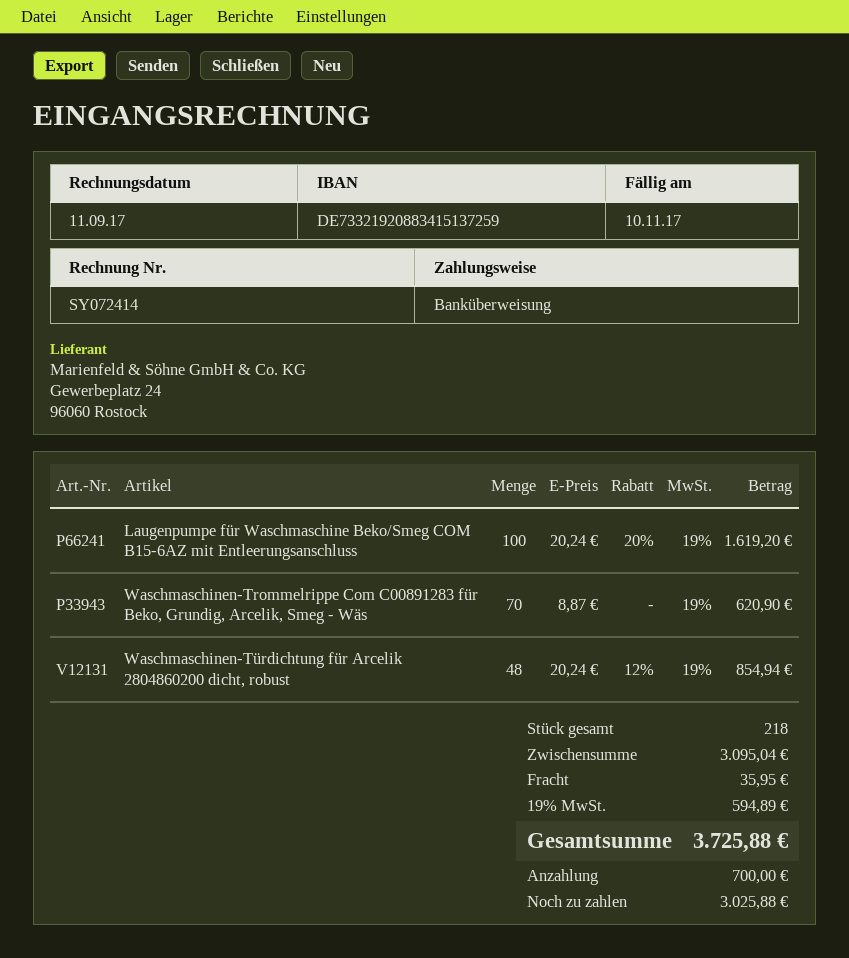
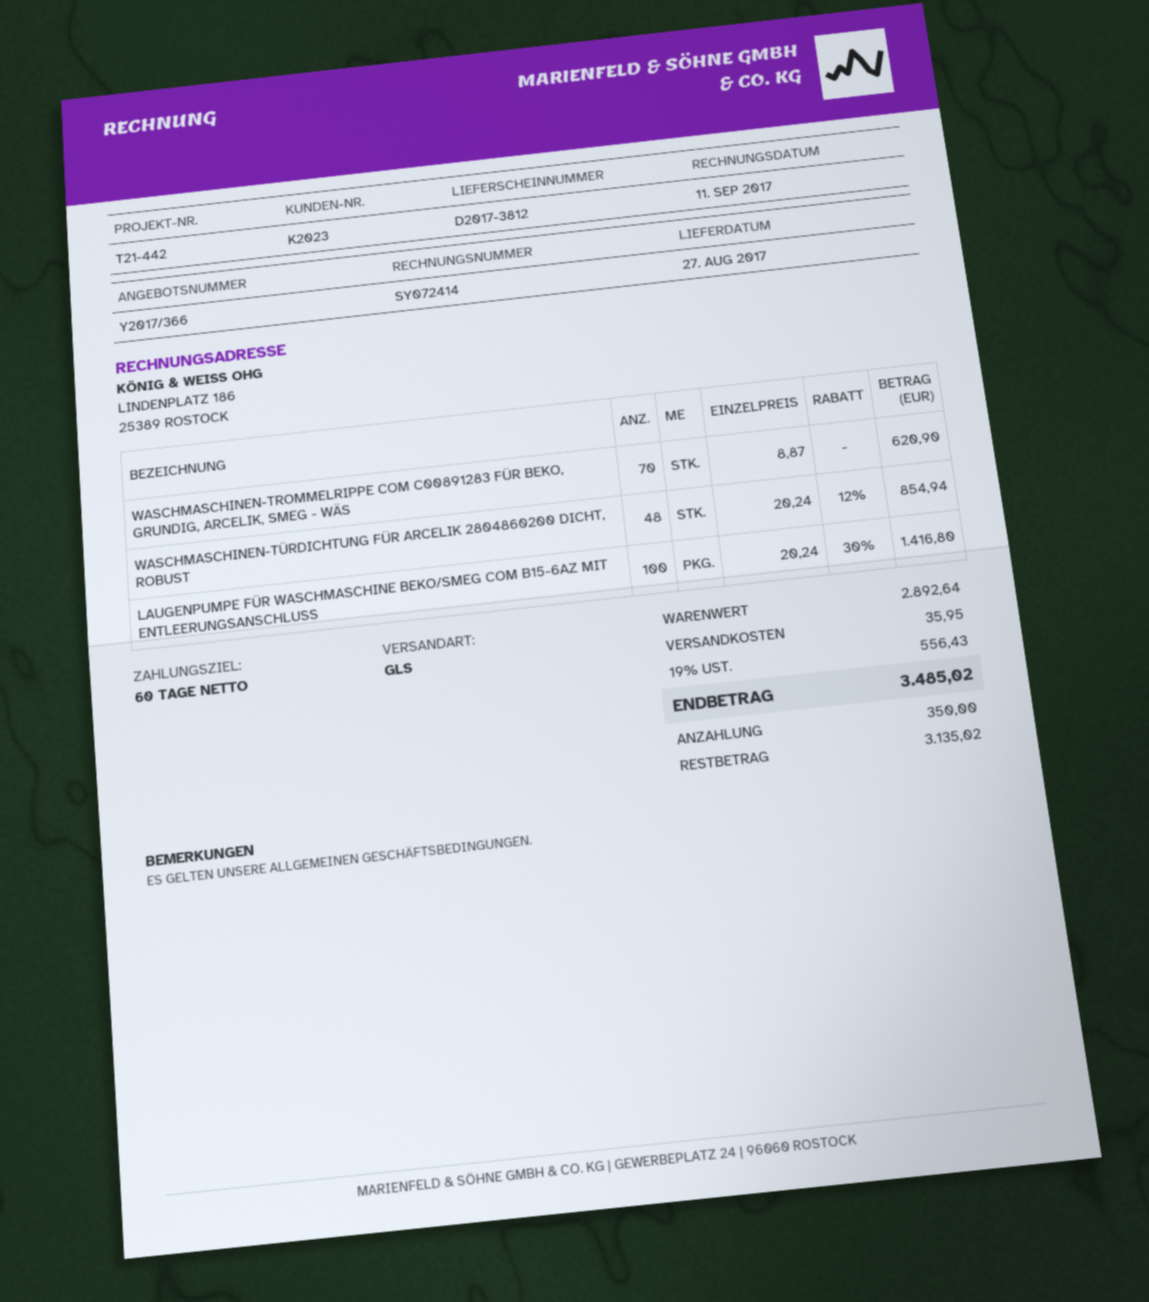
Laugenpumpe für Waschmaschine Beko/Smeg COM B15-6AZ mit Entleerungsanschluss: 100 x 20.24 - 20% = 1619.20 -> 100 x 20.24 - 30% = 1416.80
subtotal: 3095.04 -> 2892.64
tax: 19% = 594.89 -> 19% = 556.43
total: 3725.88 -> 3485.02
deposit: 700.00 -> 350.00
balance: 3025.88 -> 3135.02

